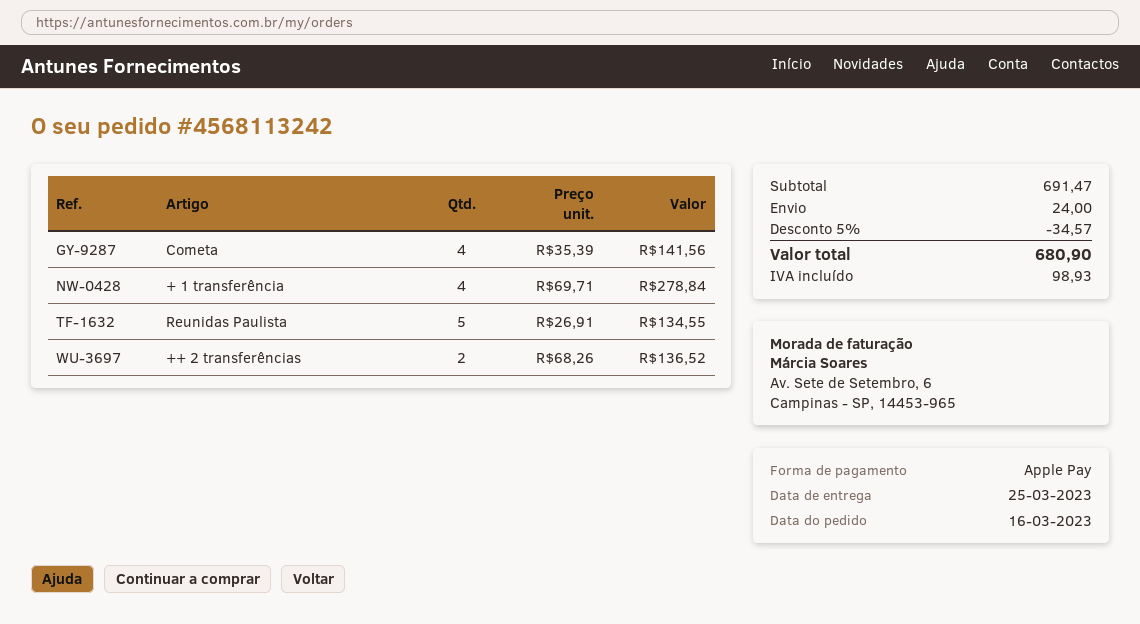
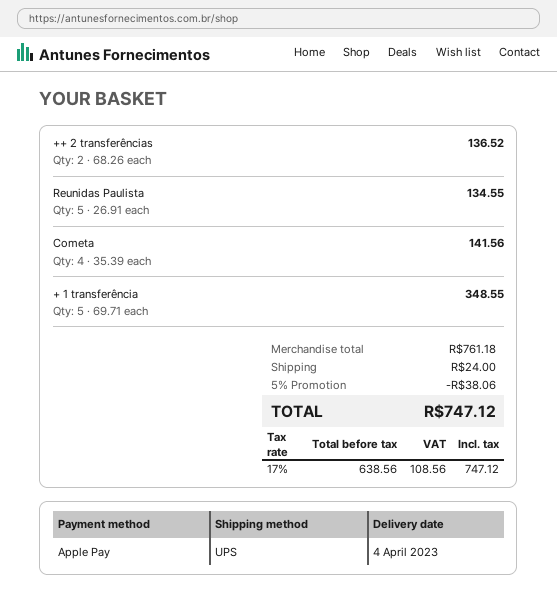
delivery date: 2023-03-25 -> 2023-04-04
+ 1 transferência: 4 x 69.71 = 278.84 -> 5 x 69.71 = 348.55
subtotal: 691.47 -> 761.18
discount: 5% = 34.57 -> 5% = 38.06
tax: 98.93 -> 108.56
total: 680.90 -> 747.12

